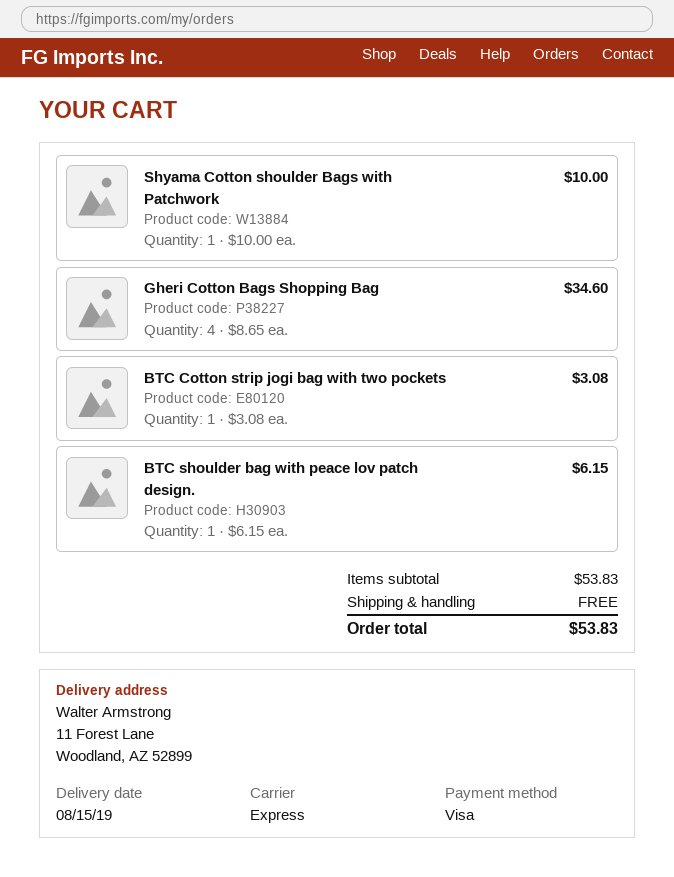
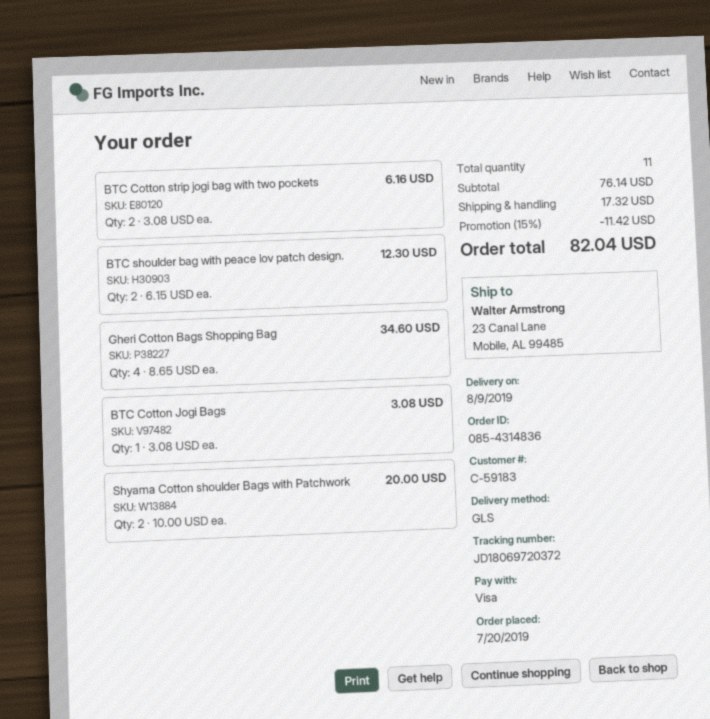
delivery date: 2019-08-15 -> 2019-08-09
shipping method: express -> GLS
ship to: 11 Forest Lane, Woodland, AZ 52899 -> 23 Canal Lane, Mobile, AL 99485
Shyama Cotton shoulder Bags with Patchwork: 1 x 10.00 = 10.00 -> 2 x 10.00 = 20.00
BTC Cotton strip jogi bag with two pockets: 1 x 3.08 = 3.08 -> 2 x 3.08 = 6.16
BTC shoulder bag with peace lov patch design.: 1 x 6.15 = 6.15 -> 2 x 6.15 = 12.30
BTC Cotton Jogi Bags: none -> 1 x 3.08 = 3.08
subtotal: 53.83 -> 76.14
discount: none -> 15% = 11.42
shipping: 0.00 -> 17.32
total: 53.83 -> 82.04

